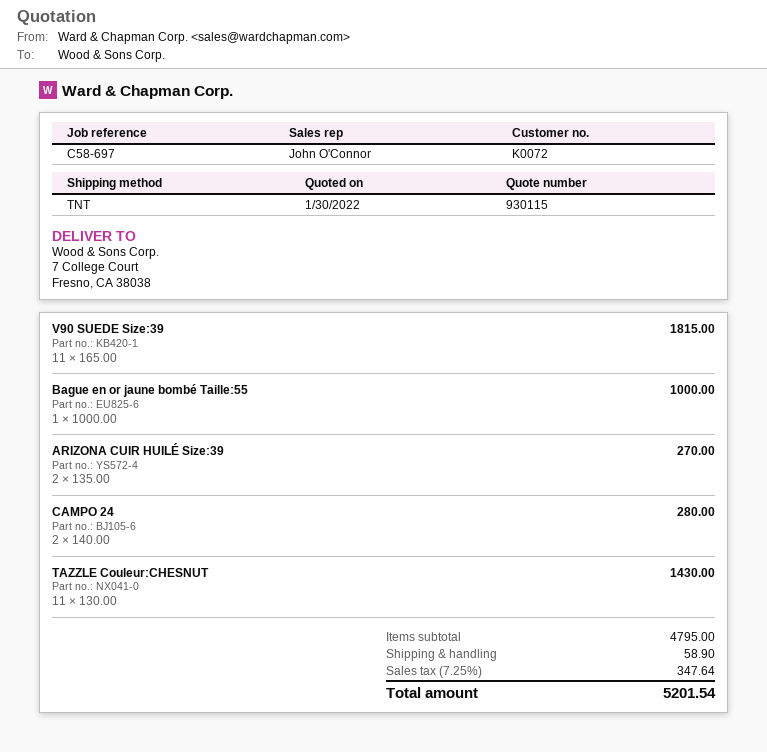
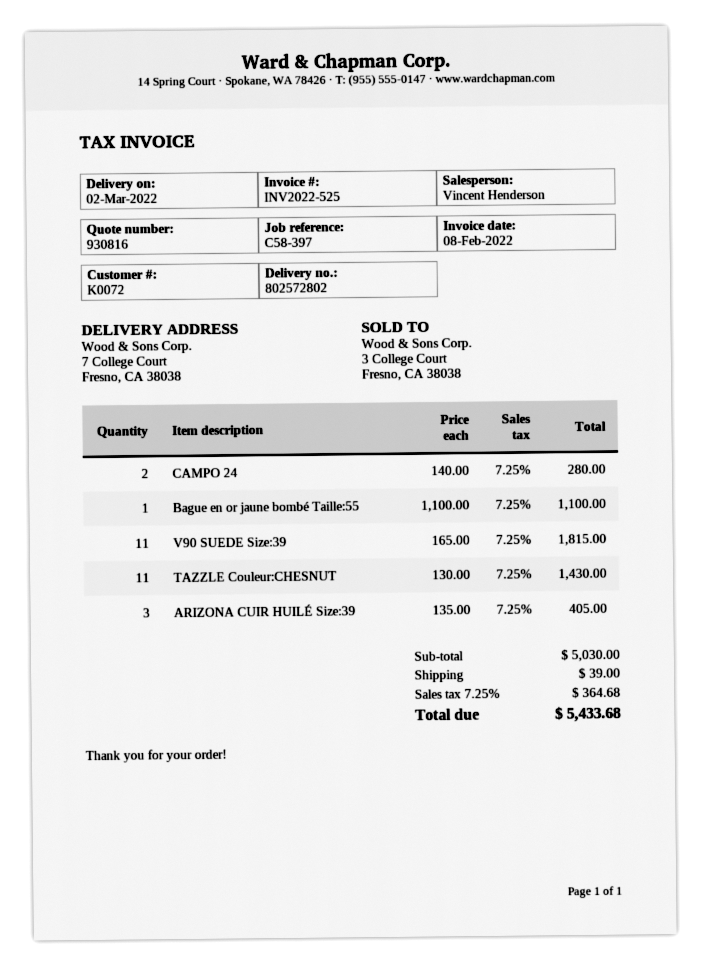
quote number: 930115 -> 930816
reference: C58-697 -> C58-397
sales rep: John O'Connor -> Vincent Henderson
Bague en or jaune bombé Taille:55: 1 x 1000.00 = 1000.00 -> 1 x 1100.00 = 1100.00
ARIZONA CUIR HUILÉ Size:39: 2 x 135.00 = 270.00 -> 3 x 135.00 = 405.00
subtotal: 4795.00 -> 5030.00
shipping: 58.90 -> 39.00
tax: 7.25% = 347.64 -> 7.25% = 364.68
total: 5201.54 -> 5433.68

